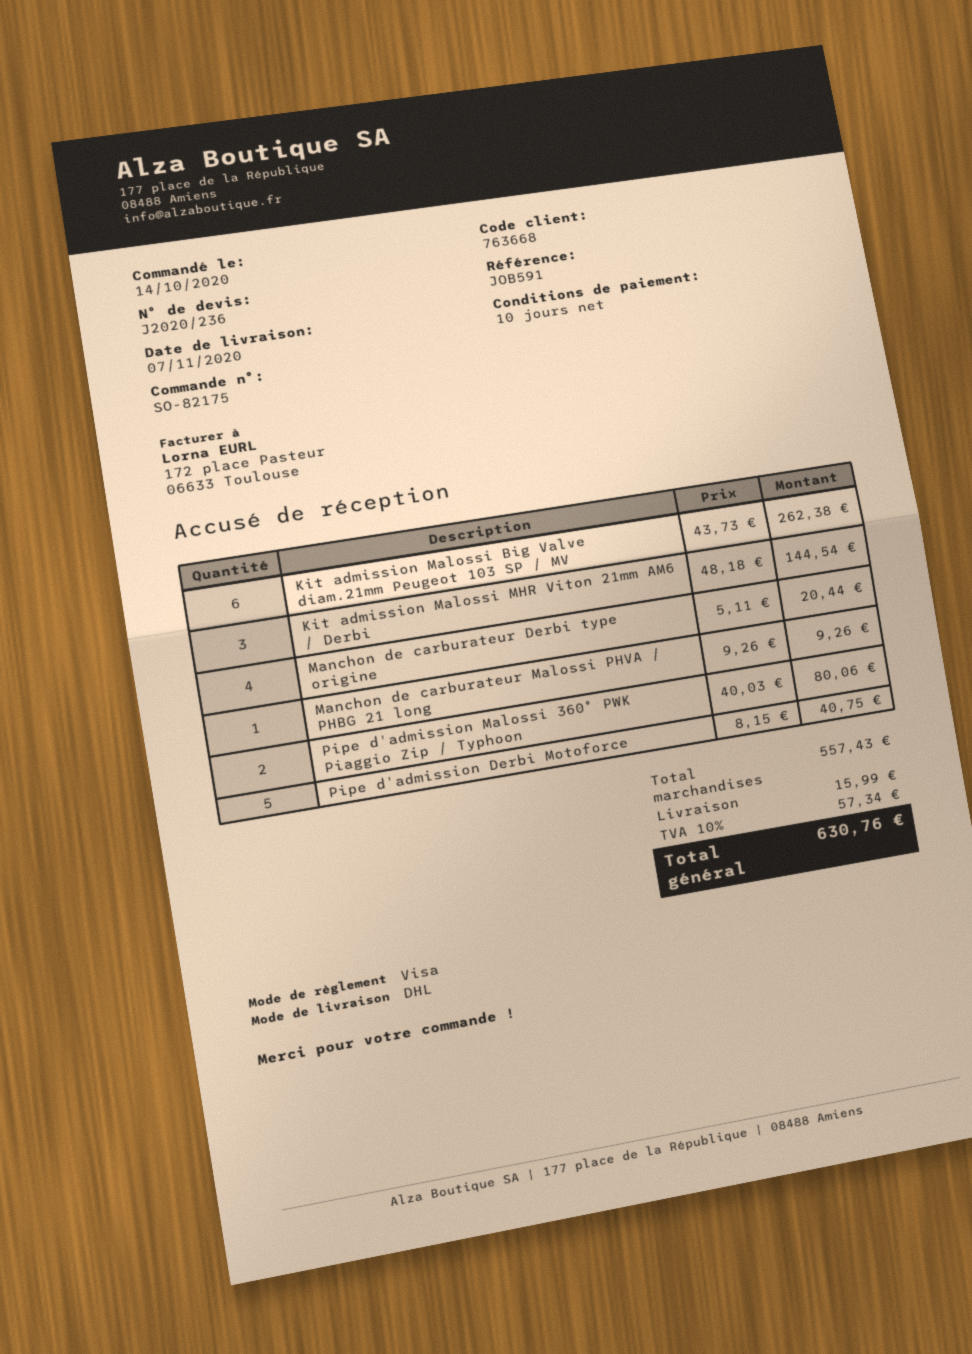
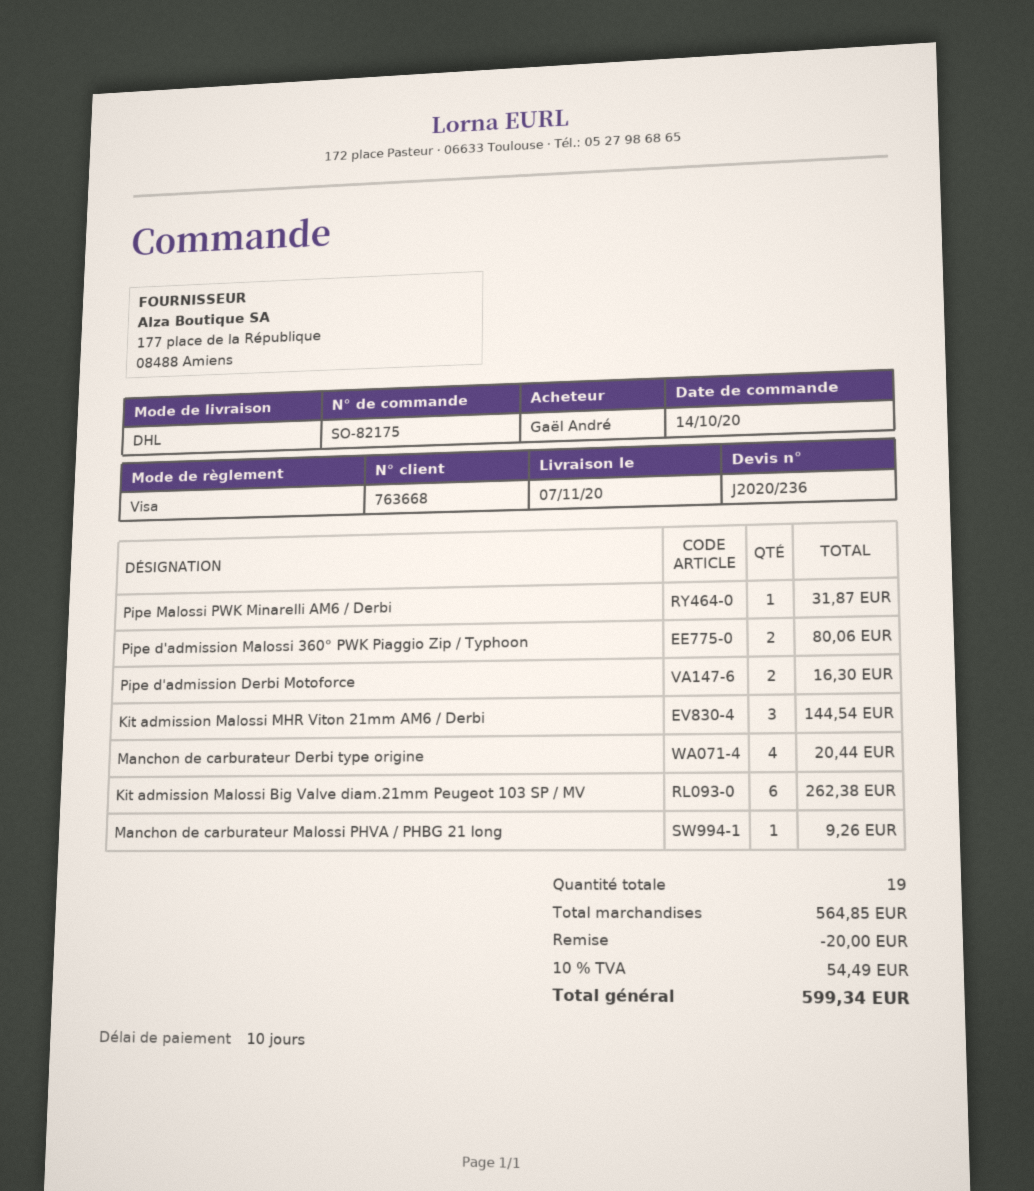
Pipe d'admission Derbi Motoforce: 5 for 40.75 -> 2 for 16.30
Pipe Malossi PWK Minarelli AM6 / Derbi: none -> 1 for 31.87
subtotal: 557.43 -> 564.85
discount: none -> 20.00
shipping: 15.99 -> none
tax: 10% = 57.34 -> 10% = 54.49
total: 630.76 -> 599.34

